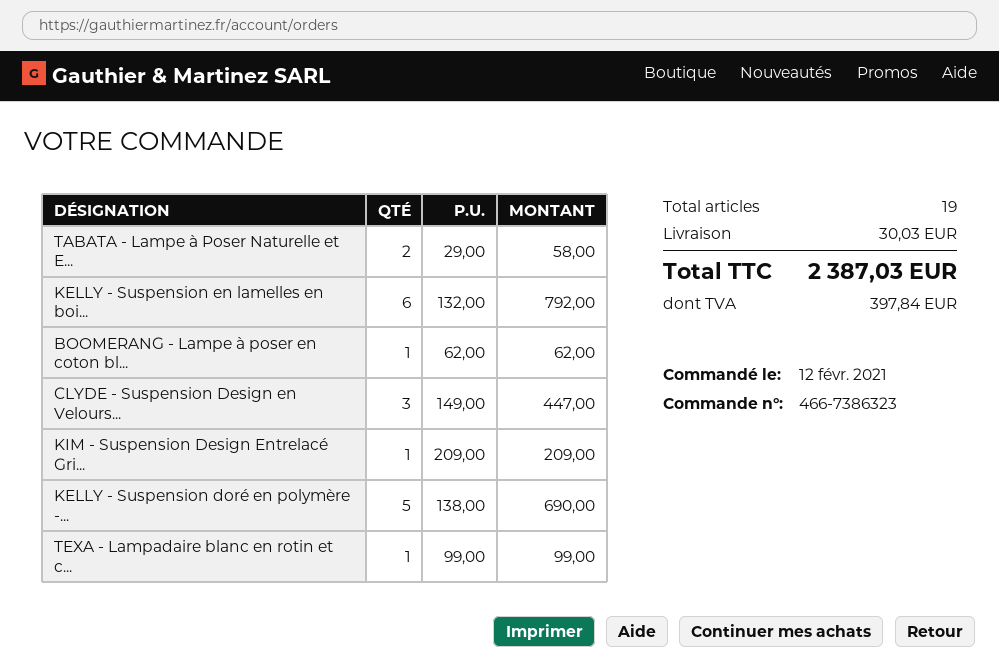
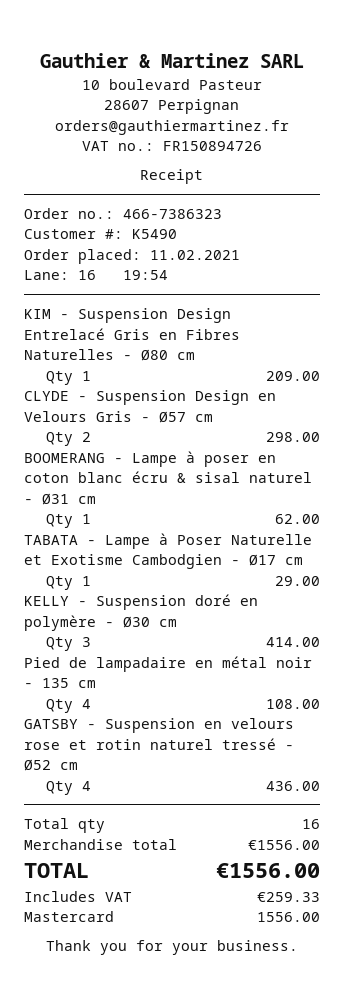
order date: 2021-02-12 -> 2021-02-11
TABATA - Lampe à Poser Naturelle et E...: 2 for 58.00 -> 1 for 29.00
KELLY - Suspension en lamelles en boi...: 6 for 792.00 -> none
CLYDE - Suspension Design en Velours...: 3 for 447.00 -> 2 for 298.00
KELLY - Suspension doré en polymère -...: 5 for 690.00 -> 3 for 414.00
TEXA - Lampadaire blanc en rotin et c...: 1 for 99.00 -> none
Pied de lampadaire en métal noir - 135 cm: none -> 4 for 108.00
GATSBY - Suspension en velours rose et rotin naturel tressé - Ø52 cm: none -> 4 for 436.00
total quantity: 19 -> 16
shipping: 30.03 -> none
tax: 397.84 -> 259.33
total: 2387.03 -> 1556.00

